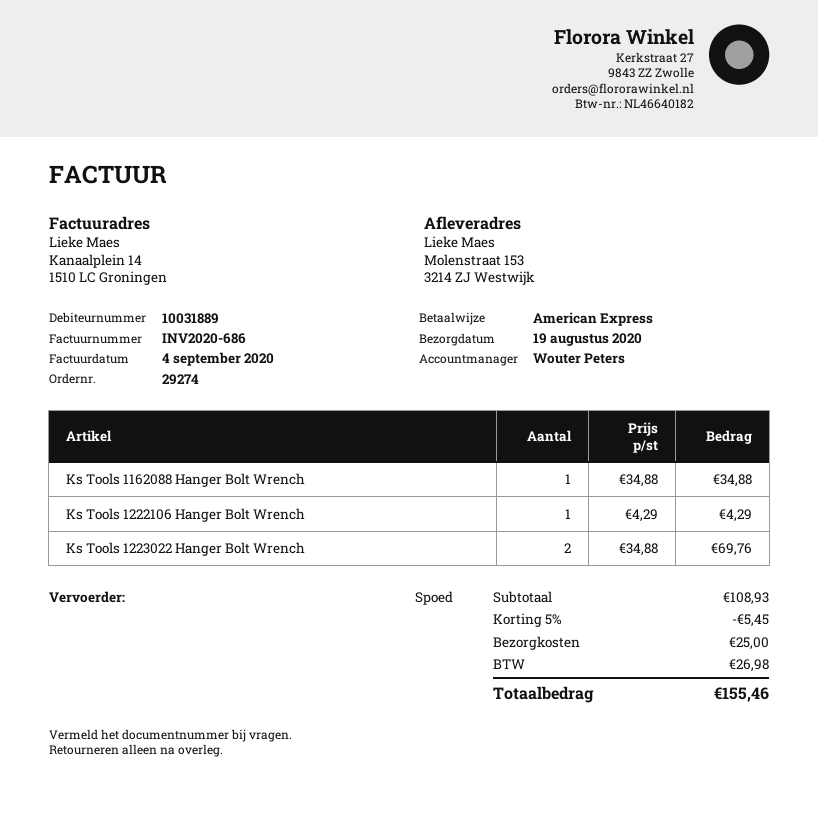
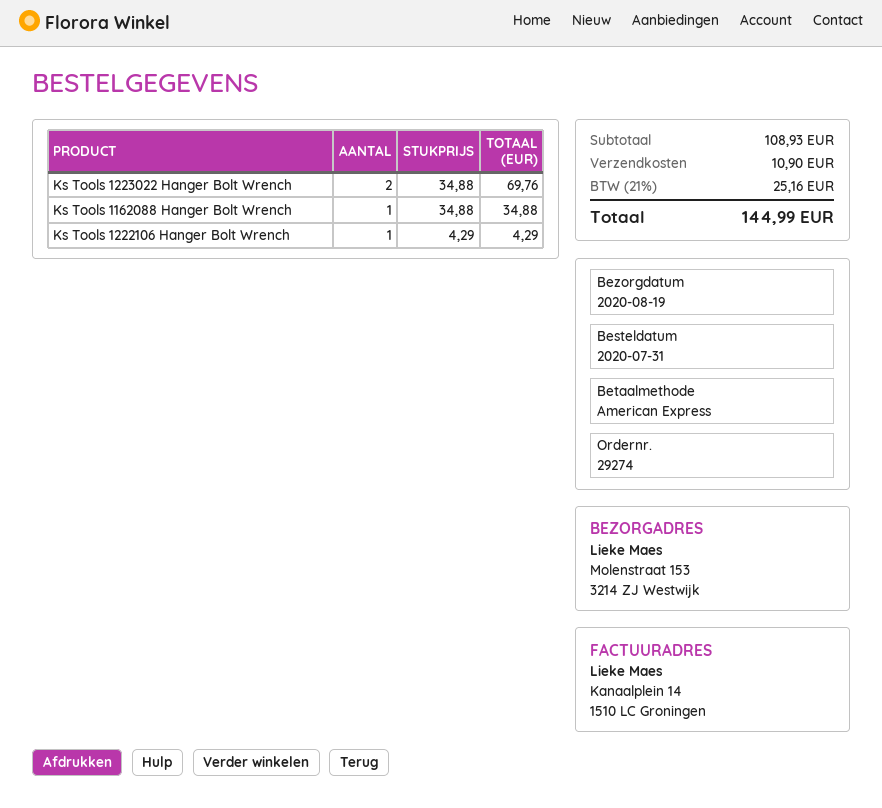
discount: 5% = 5.45 -> none
shipping: 25.00 -> 10.90
tax: 26.98 -> 25.16
total: 155.46 -> 144.99

